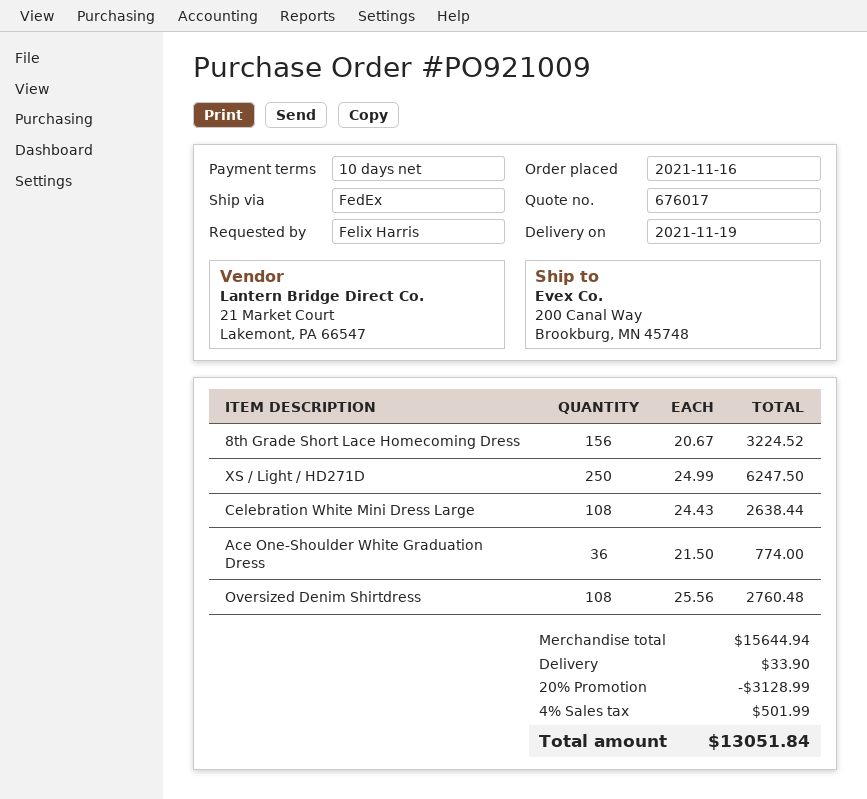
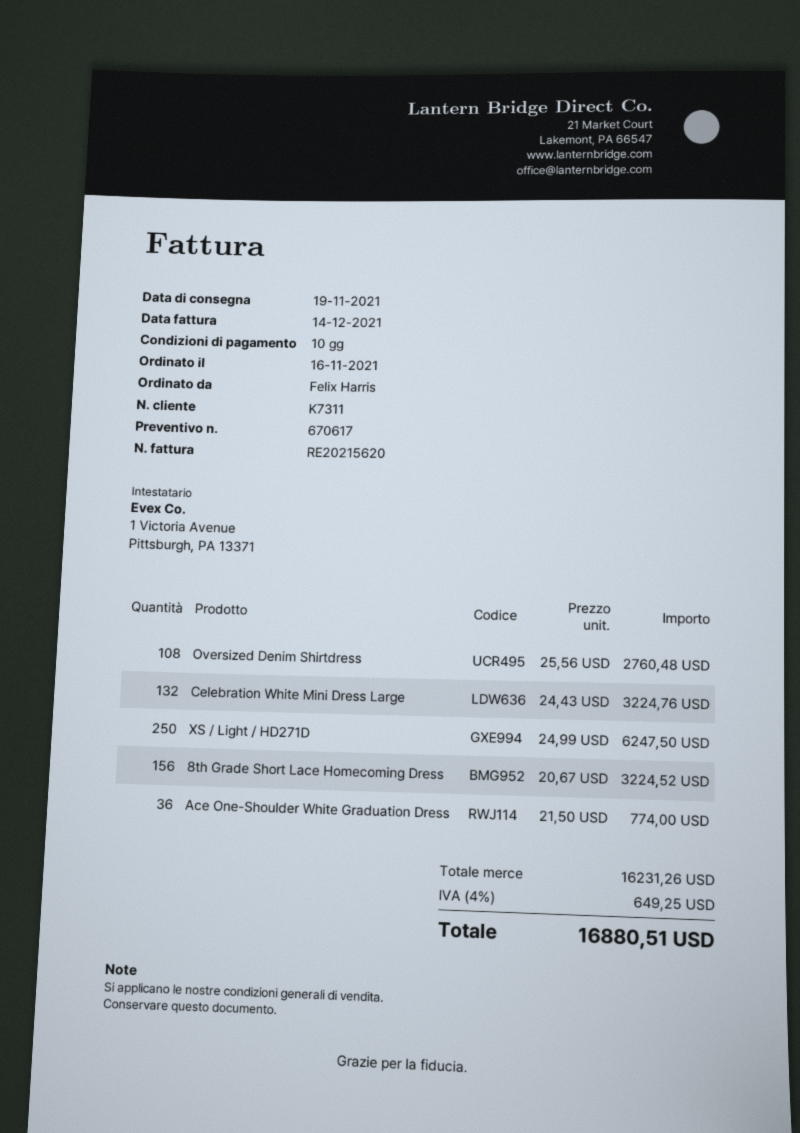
quote number: 676017 -> 670617
Celebration White Mini Dress Large: 108 x 24.43 = 2638.44 -> 132 x 24.43 = 3224.76
subtotal: 15644.94 -> 16231.26
discount: 20% = 3128.99 -> none
shipping: 33.90 -> none
tax: 4% = 501.99 -> 4% = 649.25
total: 13051.84 -> 16880.51

